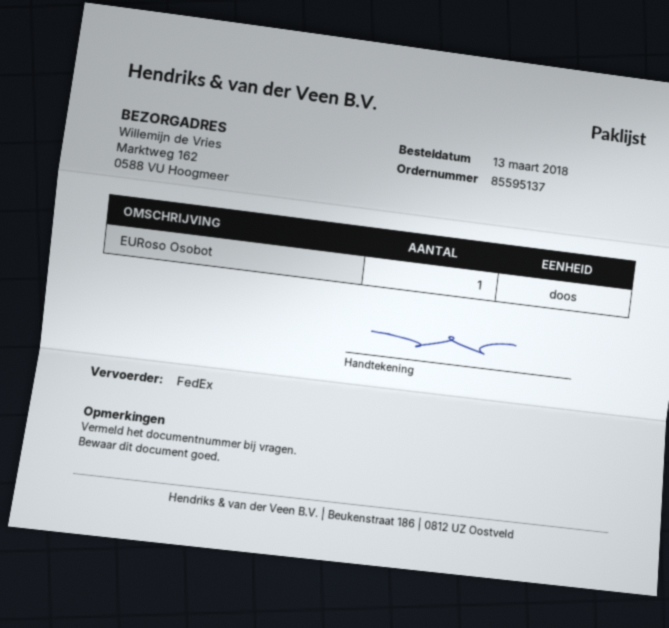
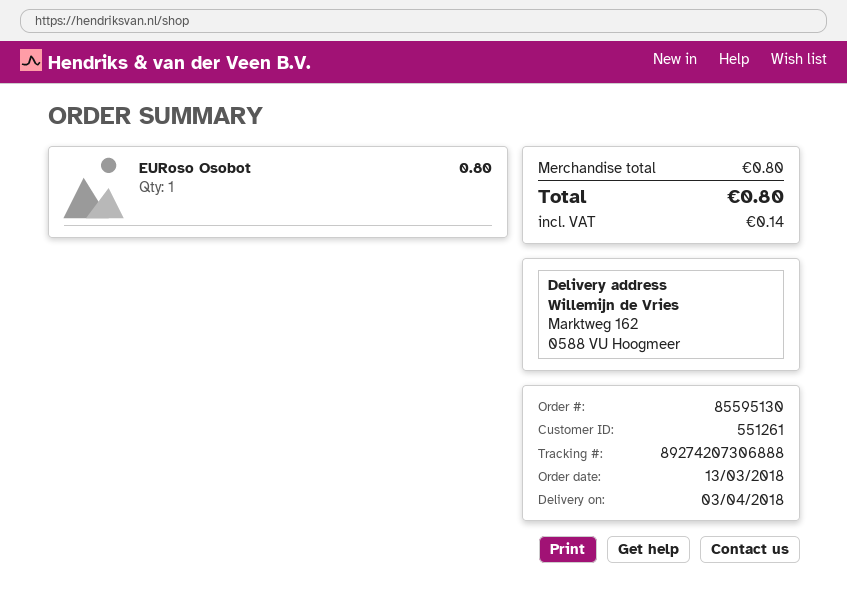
order number: 85595137 -> 85595130

